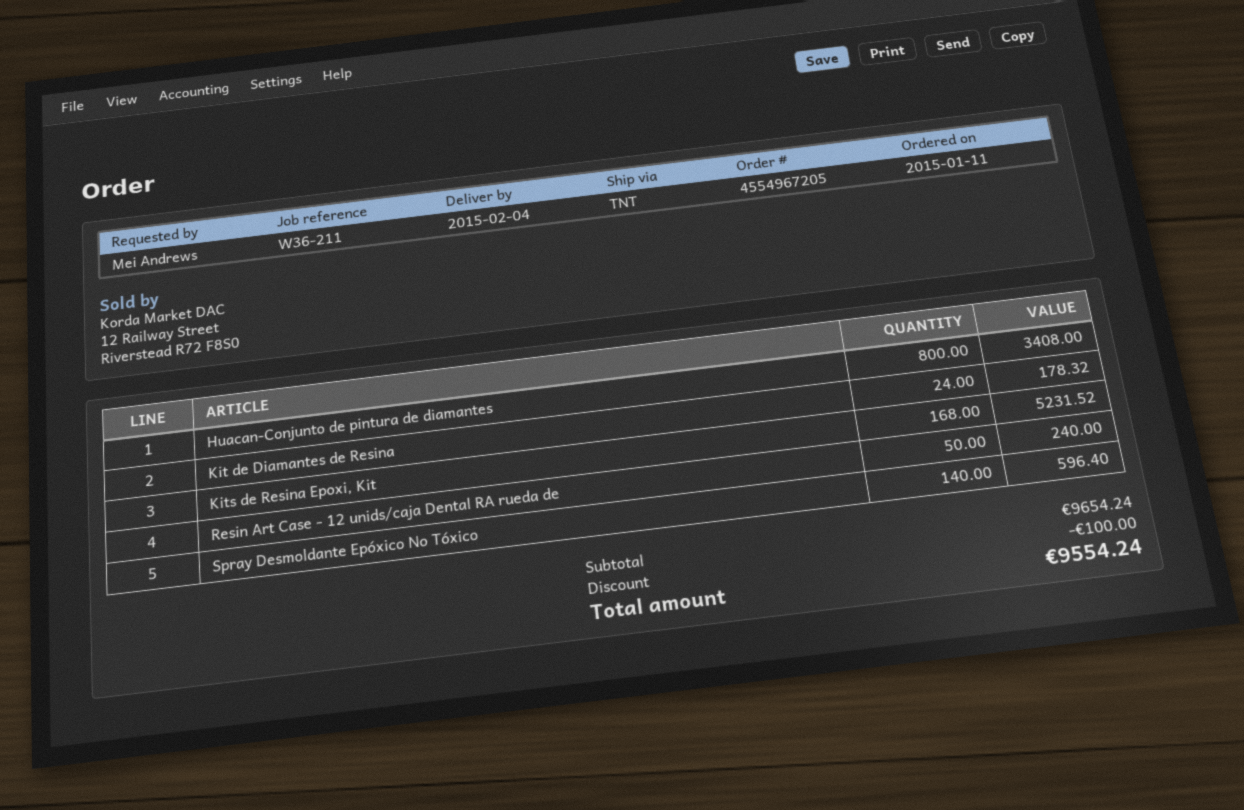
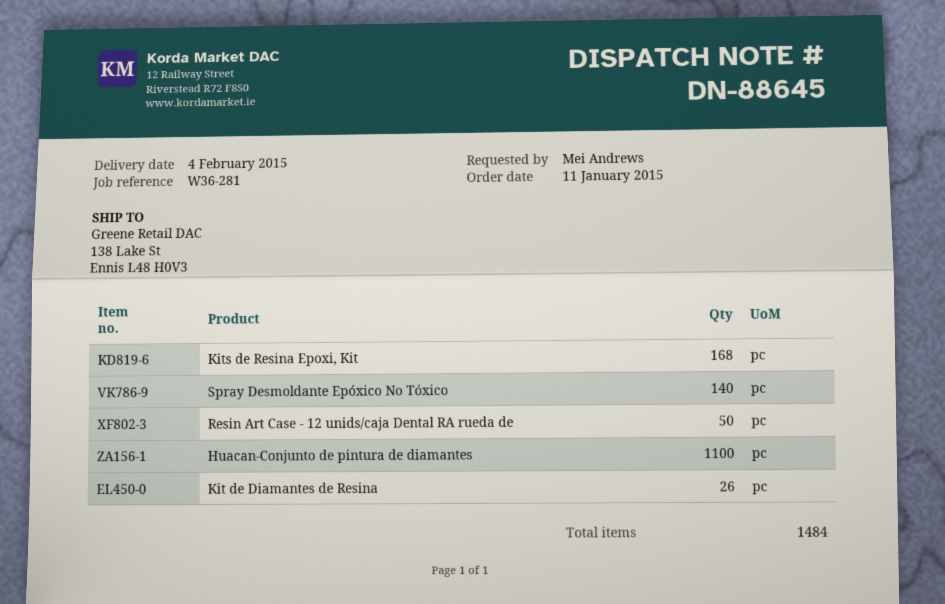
reference: W36-211 -> W36-281
Huacan-Conjunto de pintura de diamantes: 800 -> 1100
Kit de Diamantes de Resina: 24 -> 26

